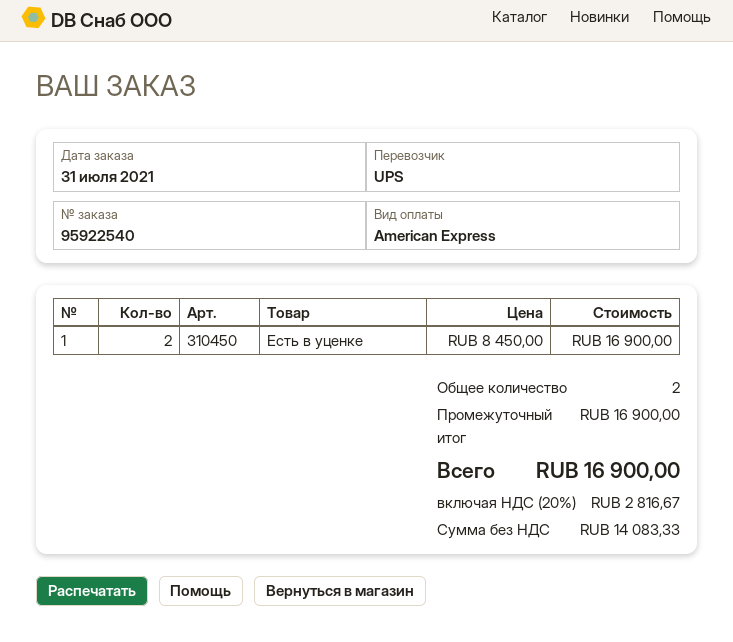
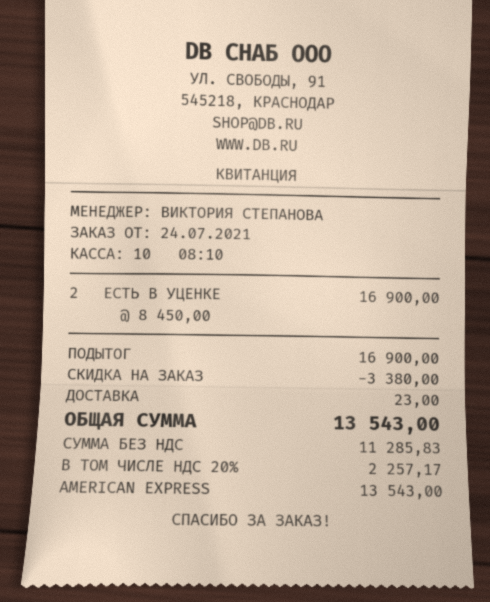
order date: 2021-07-31 -> 2021-07-24
discount: none -> 3380.00
shipping: none -> 23.00
net: 14083.33 -> 11285.83
tax: 20% = 2816.67 -> 20% = 2257.17
total: 16900.00 -> 13543.00

